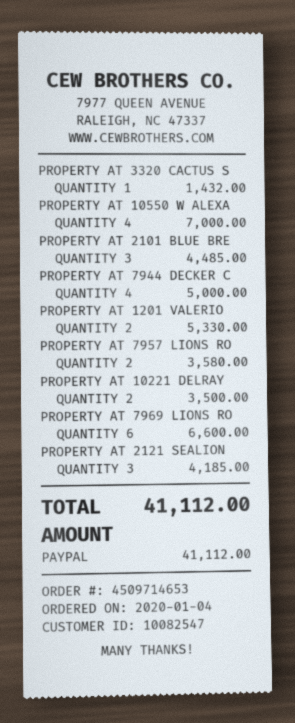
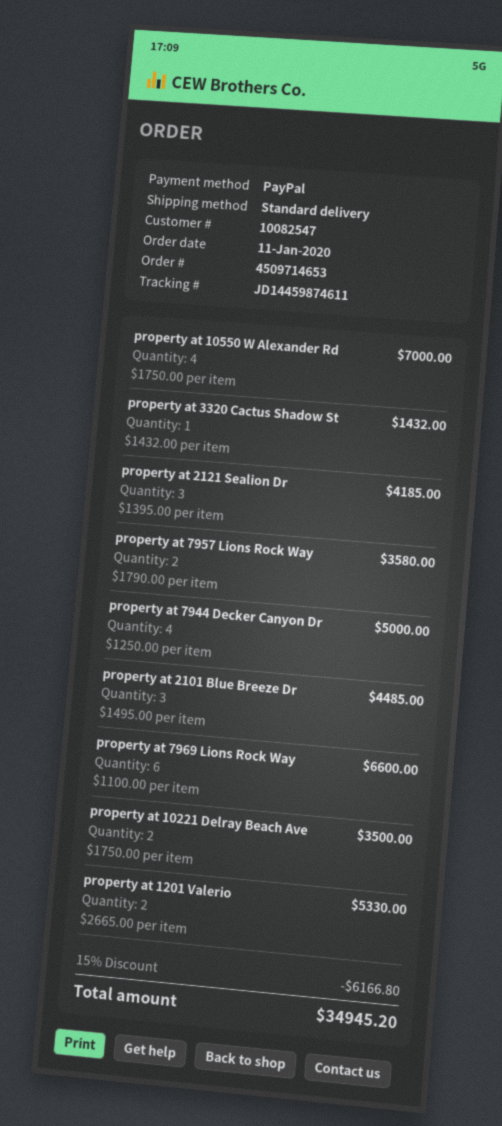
order date: 2020-01-04 -> 2020-01-11
discount: none -> 15% = 6166.80
total: 41112.00 -> 34945.20

